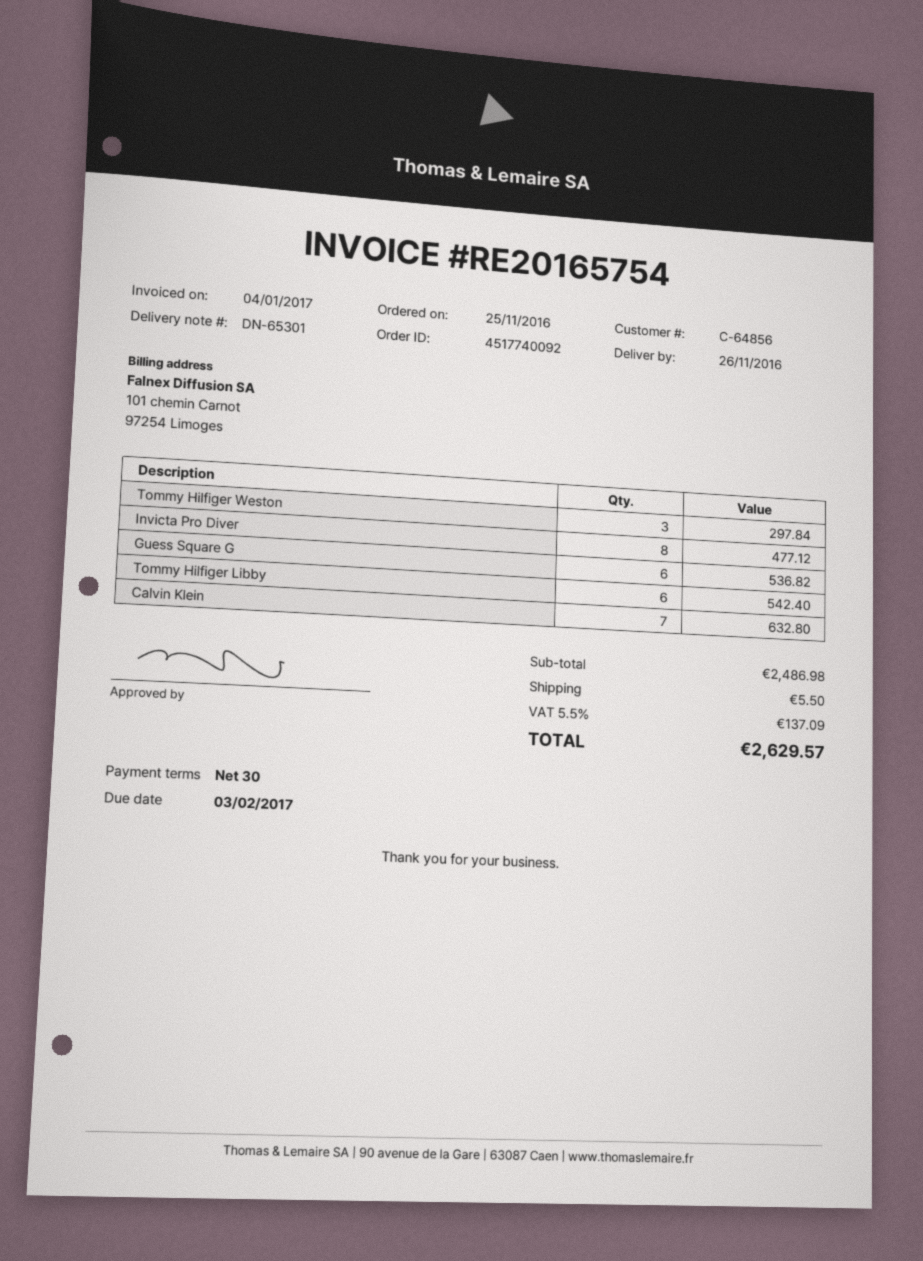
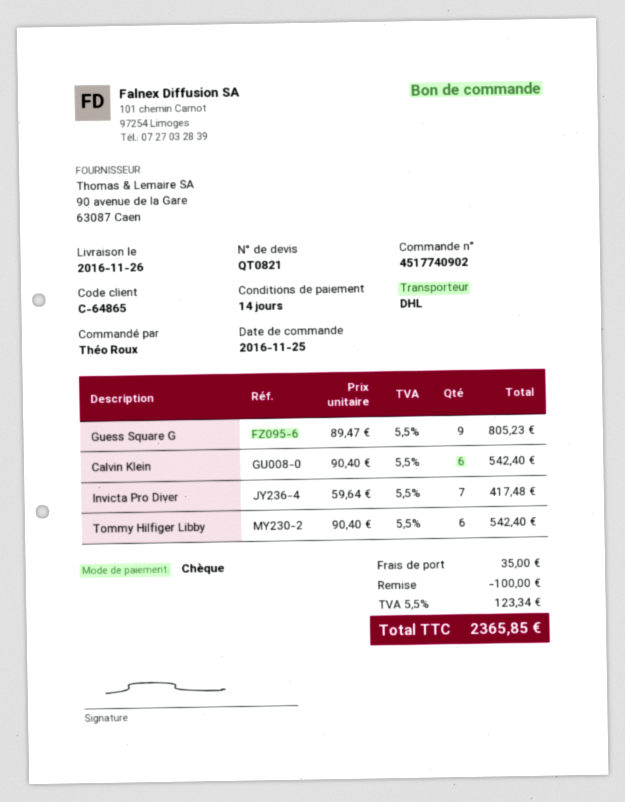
order number: 4517740092 -> 4517740902
payment terms: 30 days -> 14 days
customer number: C-64856 -> C-64865
Tommy Hilfiger Weston: 3 for 297.84 -> none
Invicta Pro Diver: 8 for 477.12 -> 7 for 417.48
Guess Square G: 6 for 536.82 -> 9 for 805.23
Calvin Klein: 7 for 632.80 -> 6 for 542.40
discount: none -> 100.00
shipping: 5.50 -> 35.00
tax: 5.5% = 137.09 -> 5.5% = 123.34
total: 2629.57 -> 2365.85

